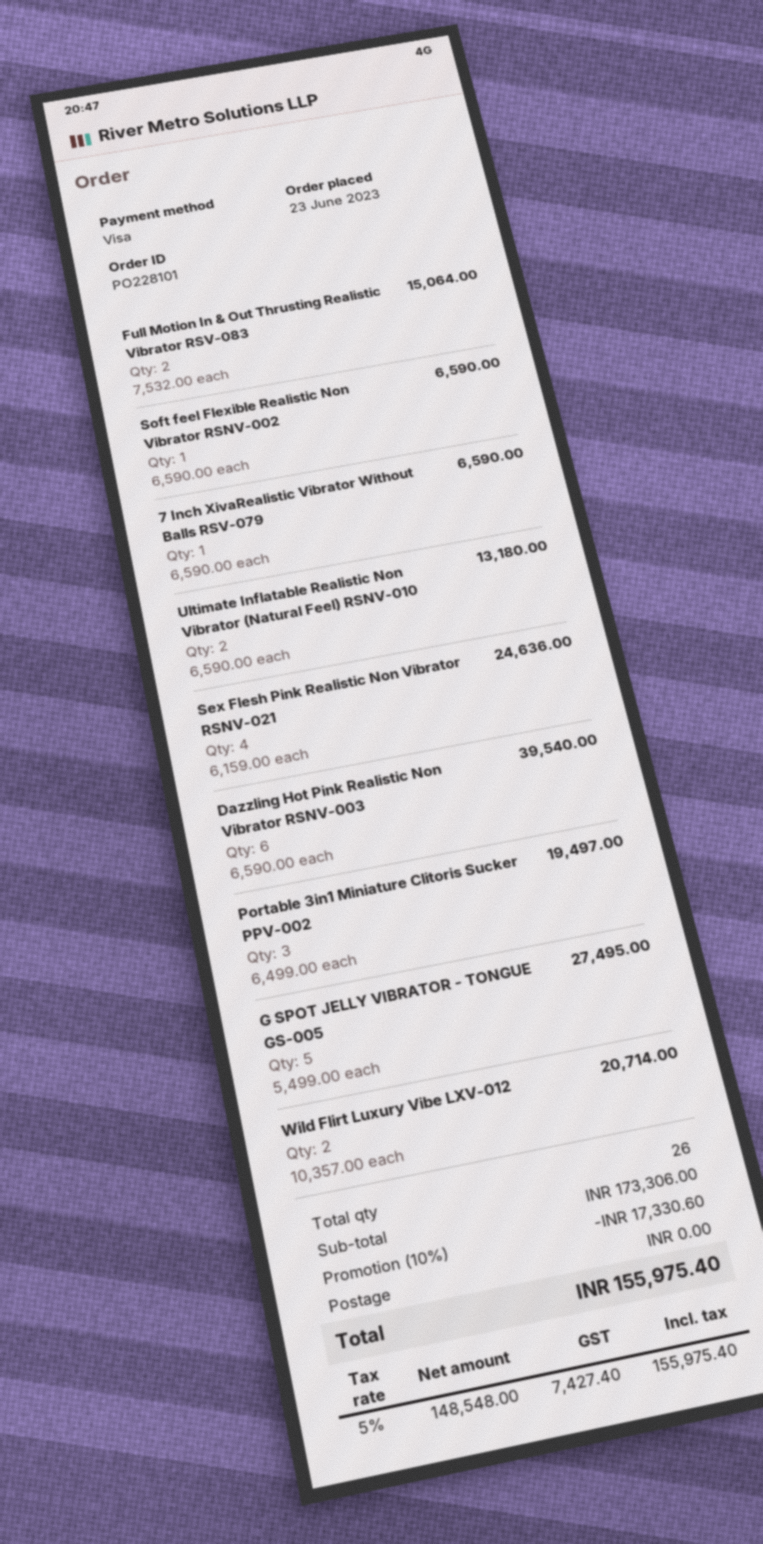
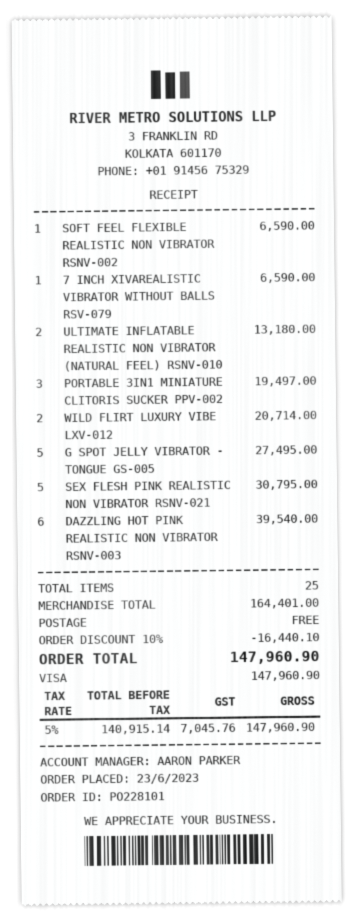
Full Motion In & Out Thrusting Realistic Vibrator RSV-083: 2 for 15064.00 -> none
Sex Flesh Pink Realistic Non Vibrator RSNV-021: 4 for 24636.00 -> 5 for 30795.00
total quantity: 26 -> 25
subtotal: 173306.00 -> 164401.00
discount: 10% = 17330.60 -> 10% = 16440.10
net: 148548.00 -> 140915.14
tax: 5% = 7427.40 -> 5% = 7045.76
total: 155975.40 -> 147960.90

